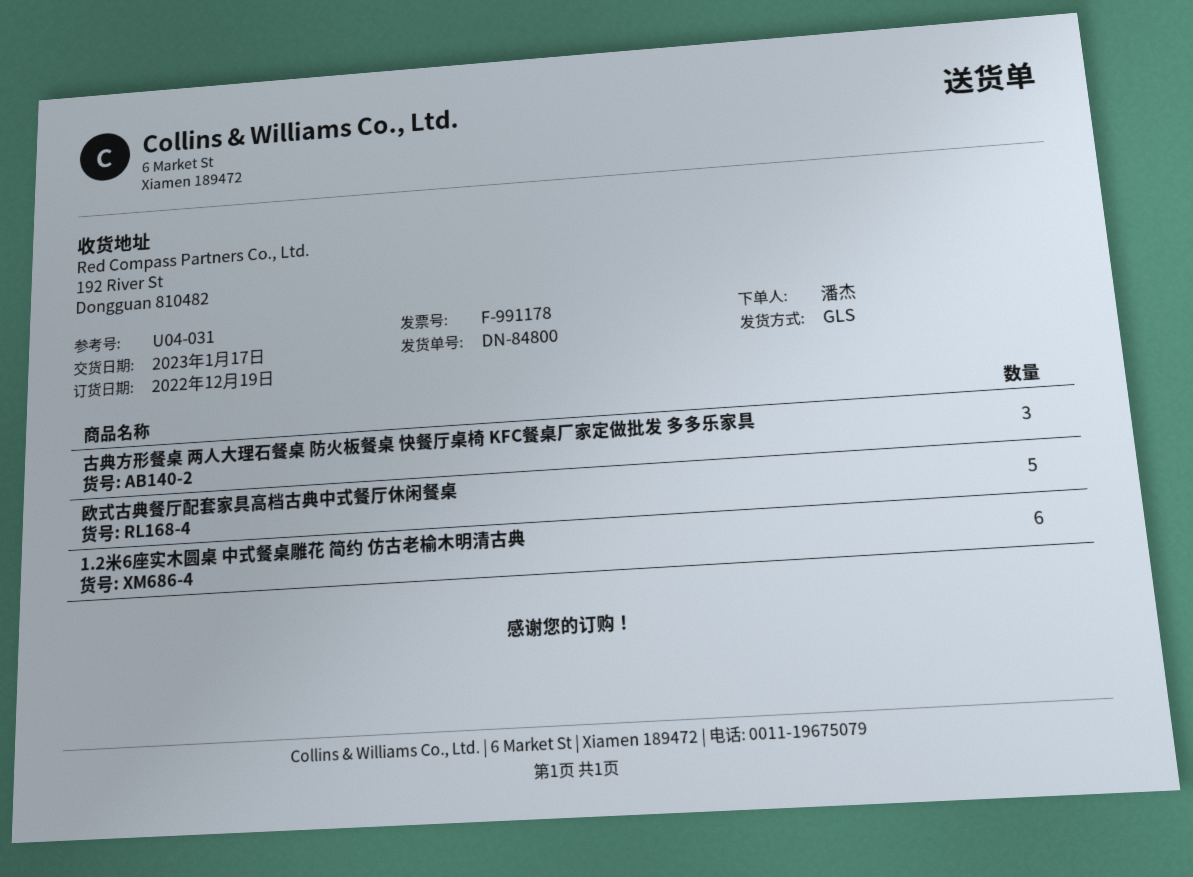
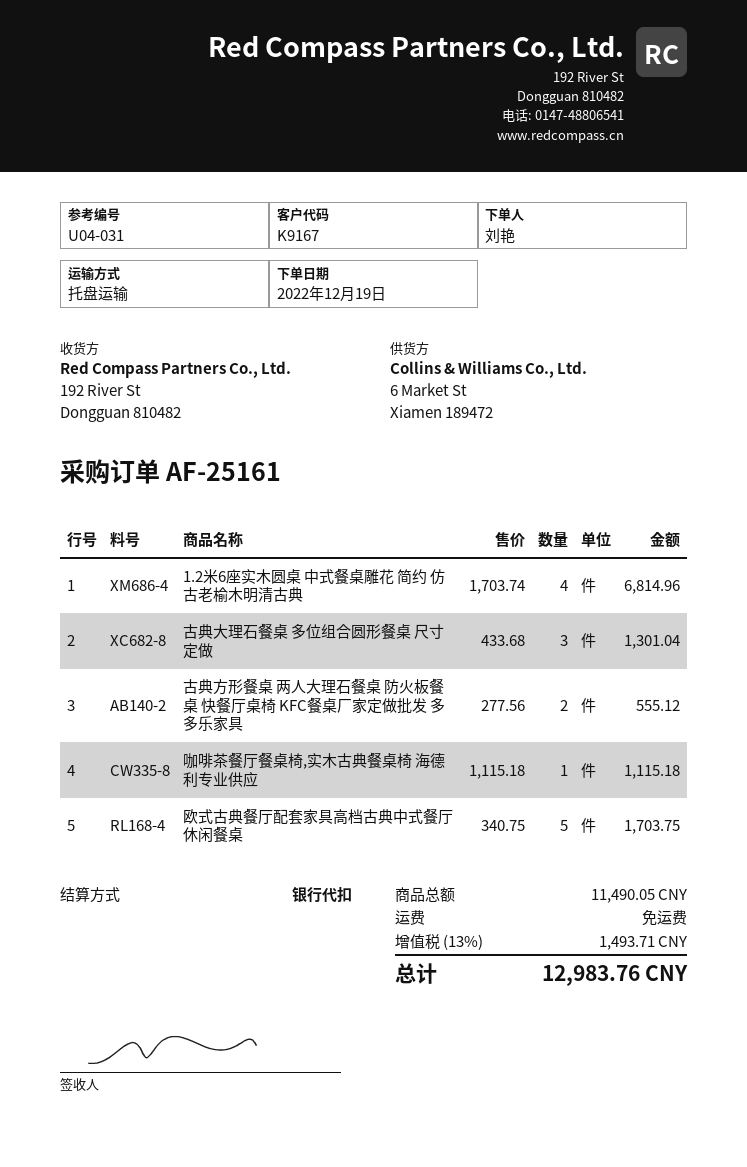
ordered by: 潘杰 -> 刘艳
shipping method: GLS -> pallet freight
古典方形餐桌 两人大理石餐桌 防火板餐桌 快餐厅桌椅 KFC餐桌厂家定做批发 多多乐家具: 3 -> 2
1.2米6座实木圆桌 中式餐桌雕花 简约 仿古老榆木明清古典: 6 -> 4
古典大理石餐桌 多位组合圆形餐桌 尺寸定做: none -> 3
咖啡茶餐厅餐桌椅,实木古典餐桌椅 海德利专业供应: none -> 1

